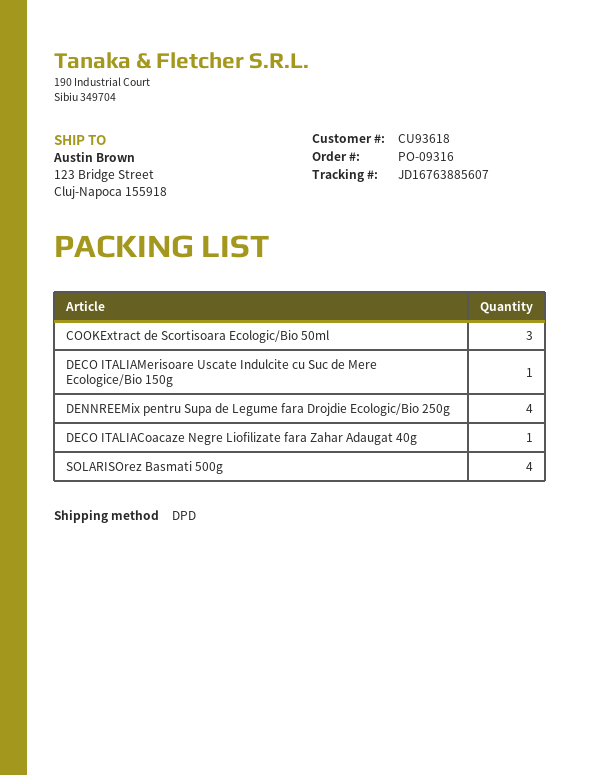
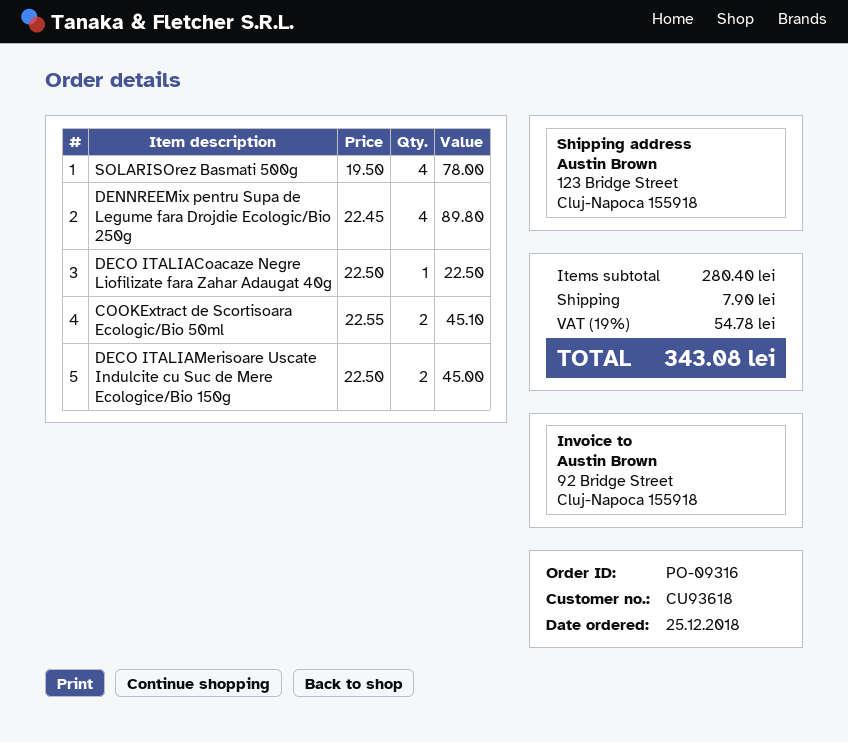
COOKExtract de Scortisoara Ecologic/Bio 50ml: 3 -> 2
DECO ITALIAMerisoare Uscate Indulcite cu Suc de Mere Ecologice/Bio 150g: 1 -> 2

